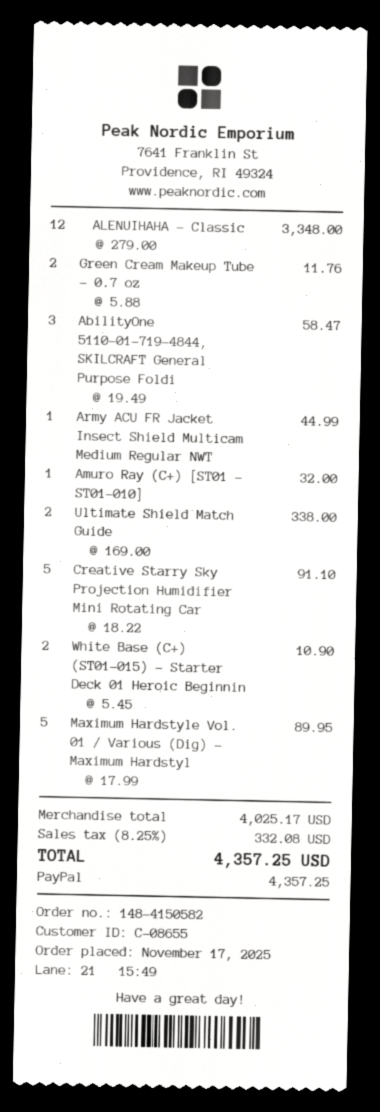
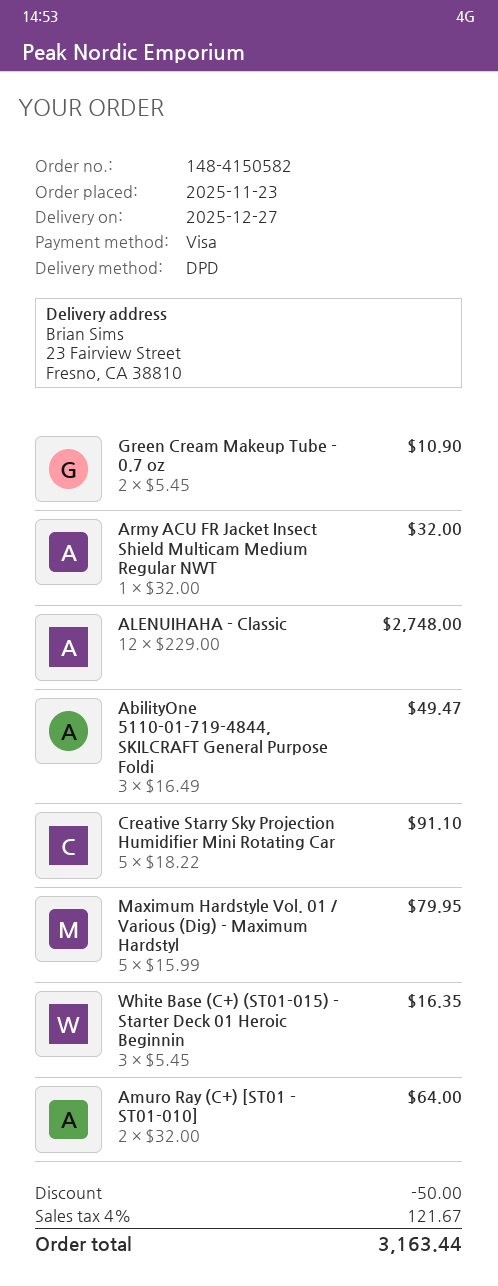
order date: 2025-11-17 -> 2025-11-23
payment method: PayPal -> Visa
ALENUIHAHA - Classic: 12 x 279.00 = 3348.00 -> 12 x 229.00 = 2748.00
Green Cream Makeup Tube - 0.7 oz: 2 x 5.88 = 11.76 -> 2 x 5.45 = 10.90
AbilityOne 5110-01-719-4844, SKILCRAFT General Purpose Foldi: 3 x 19.49 = 58.47 -> 3 x 16.49 = 49.47
Army ACU FR Jacket Insect Shield Multicam Medium Regular NWT: 1 x 44.99 = 44.99 -> 1 x 32.00 = 32.00
Amuro Ray (C+) [ST01 - ST01-010]: 1 x 32.00 = 32.00 -> 2 x 32.00 = 64.00
Ultimate Shield Match Guide: 2 x 169.00 = 338.00 -> none
White Base (C+) (ST01-015) - Starter Deck 01 Heroic Beginnin: 2 x 5.45 = 10.90 -> 3 x 5.45 = 16.35
Maximum Hardstyle Vol. 01 / Various (Dig) - Maximum Hardstyl: 5 x 17.99 = 89.95 -> 5 x 15.99 = 79.95
discount: none -> 50.00
tax: 8.25% = 332.08 -> 4% = 121.67
total: 4357.25 -> 3163.44

